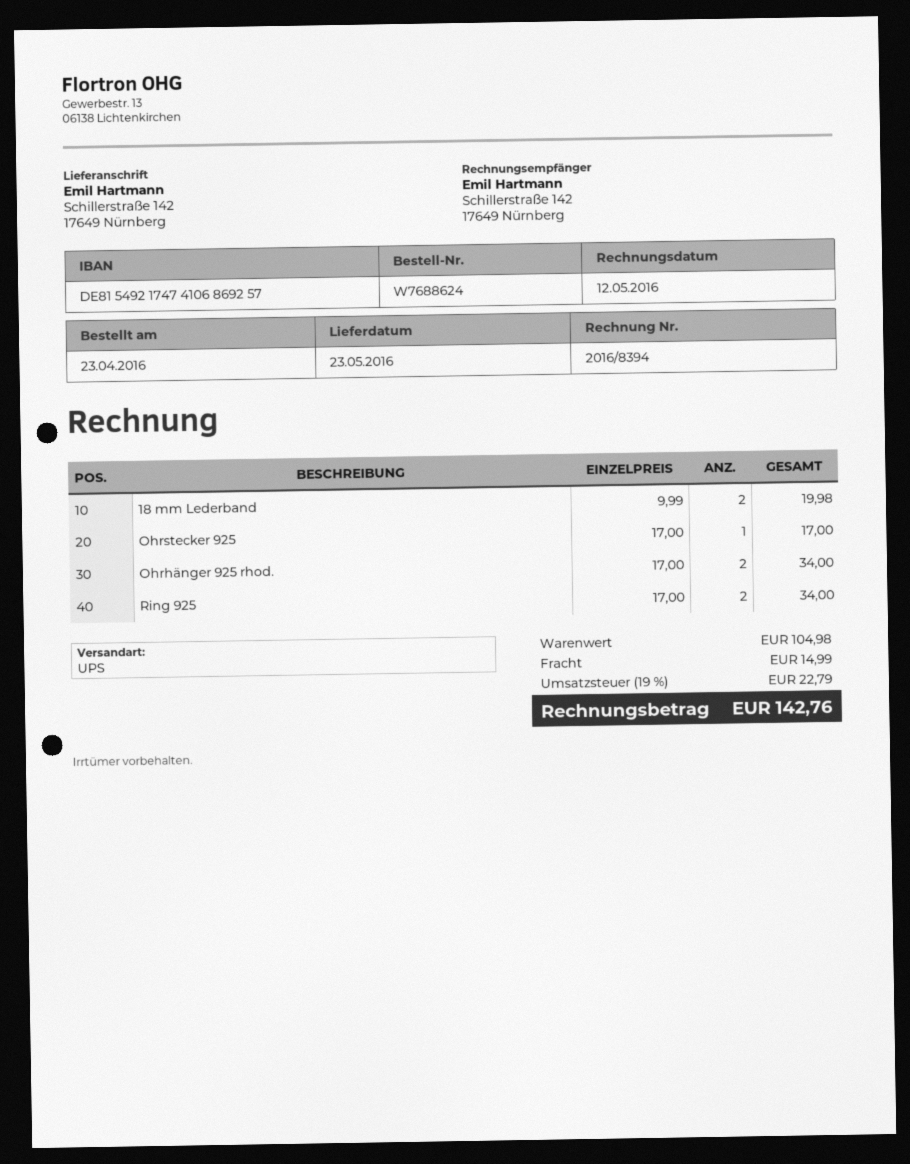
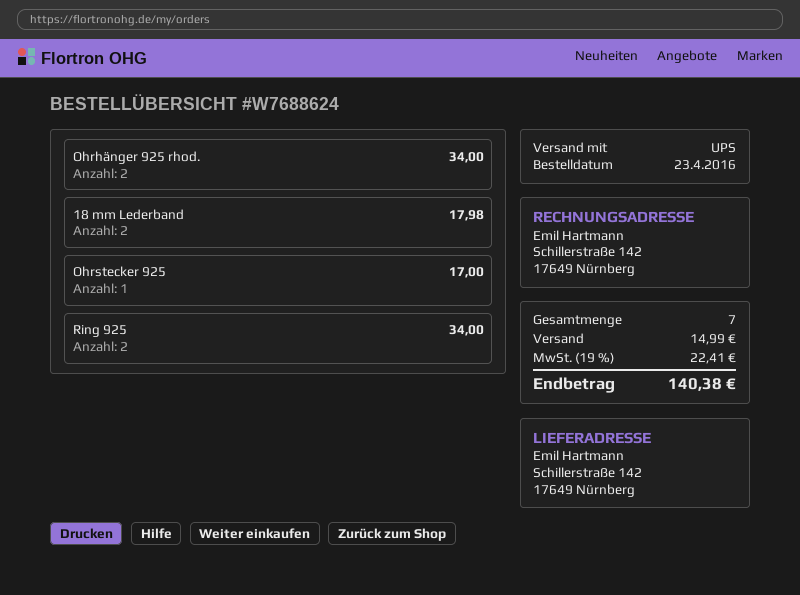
18 mm Lederband: 2 for 19.98 -> 2 for 17.98
tax: 19% = 22.79 -> 19% = 22.41
total: 142.76 -> 140.38

